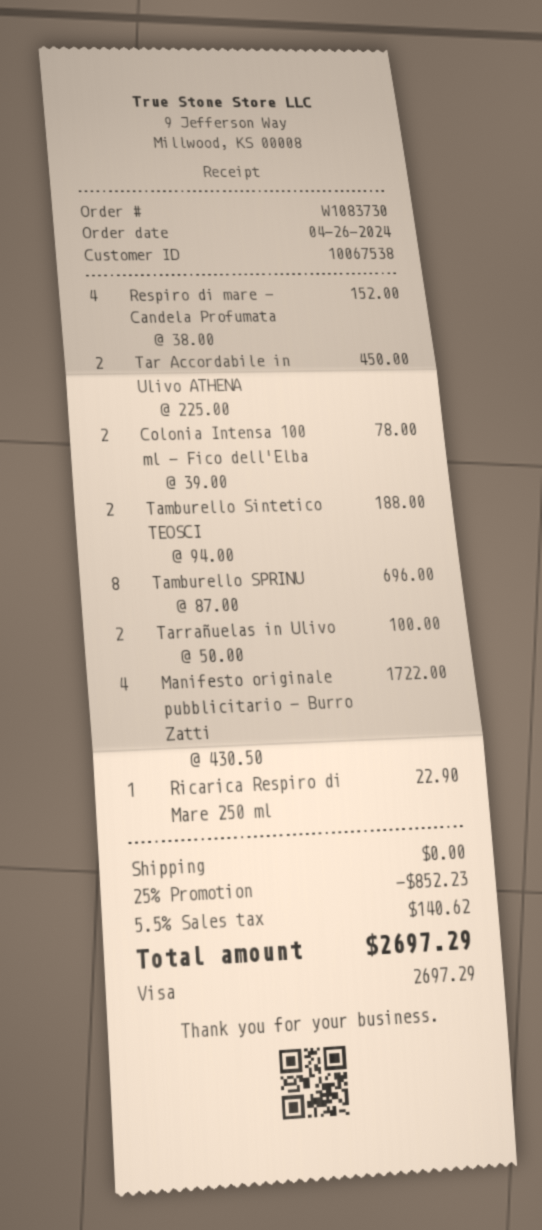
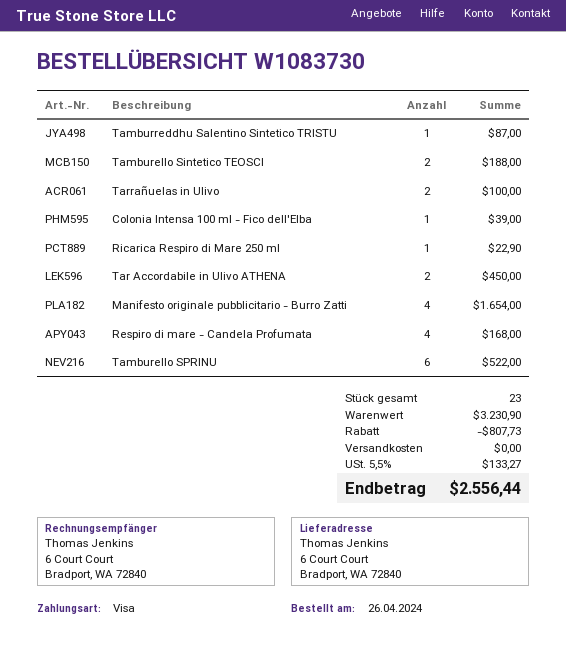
Respiro di mare - Candela Profumata: 4 for 152.00 -> 4 for 168.00
Colonia Intensa 100 ml - Fico dell'Elba: 2 for 78.00 -> 1 for 39.00
Tamburello SPRINU: 8 for 696.00 -> 6 for 522.00
Manifesto originale pubblicitario - Burro Zatti: 4 for 1722.00 -> 4 for 1654.00
Tamburreddhu Salentino Sintetico TRISTU: none -> 1 for 87.00
discount: 852.23 -> 807.73
tax: 5.5% = 140.62 -> 5.5% = 133.27
total: 2697.29 -> 2556.44

